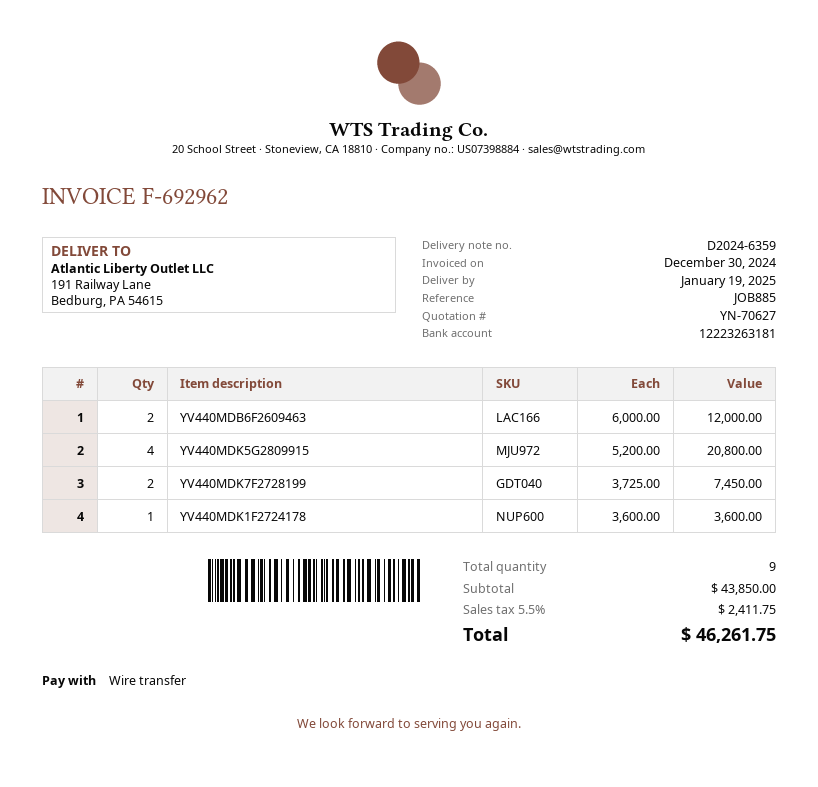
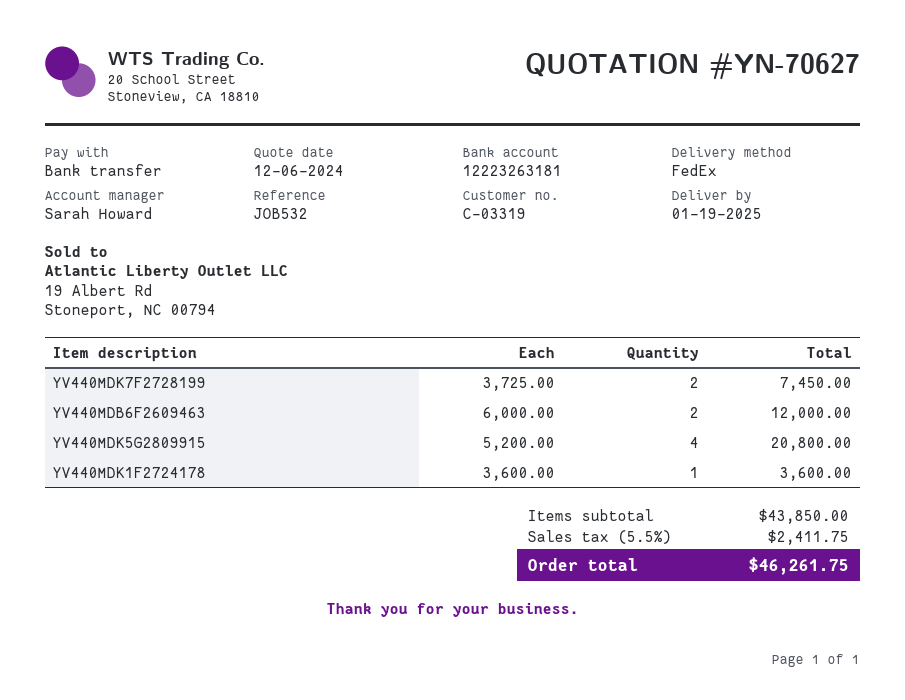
reference: JOB885 -> JOB532

